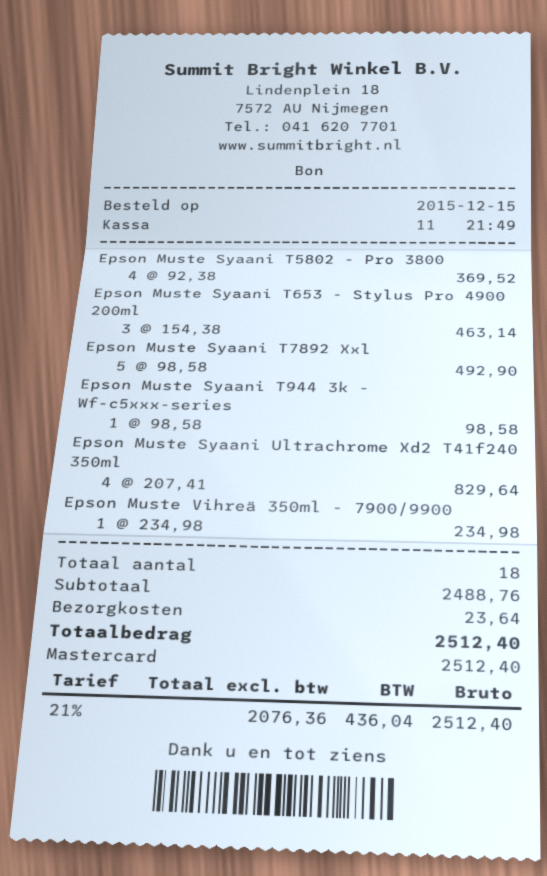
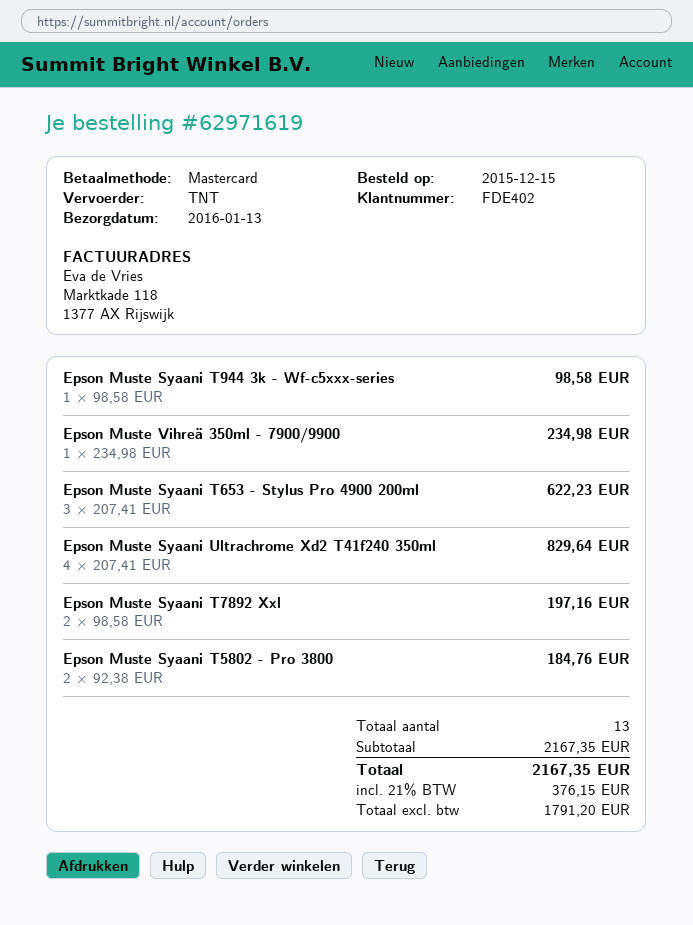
Epson Muste Syaani T5802 - Pro 3800: 4 x 92.38 = 369.52 -> 2 x 92.38 = 184.76
Epson Muste Syaani T653 - Stylus Pro 4900 200ml: 3 x 154.38 = 463.14 -> 3 x 207.41 = 622.23
Epson Muste Syaani T7892 Xxl: 5 x 98.58 = 492.90 -> 2 x 98.58 = 197.16
total quantity: 18 -> 13
subtotal: 2488.76 -> 2167.35
shipping: 23.64 -> none
net: 2076.36 -> 1791.20
tax: 21% = 436.04 -> 21% = 376.15
total: 2512.40 -> 2167.35

